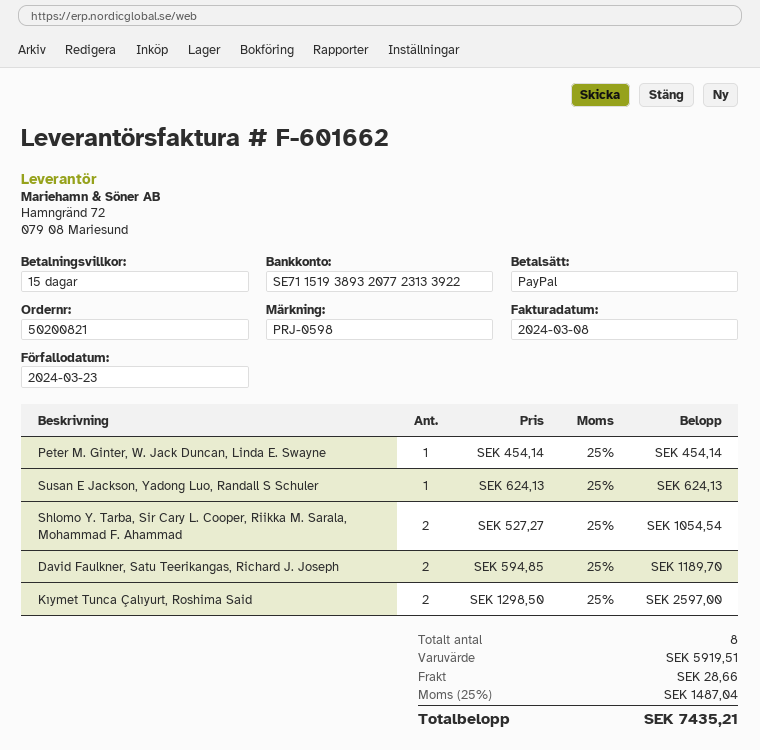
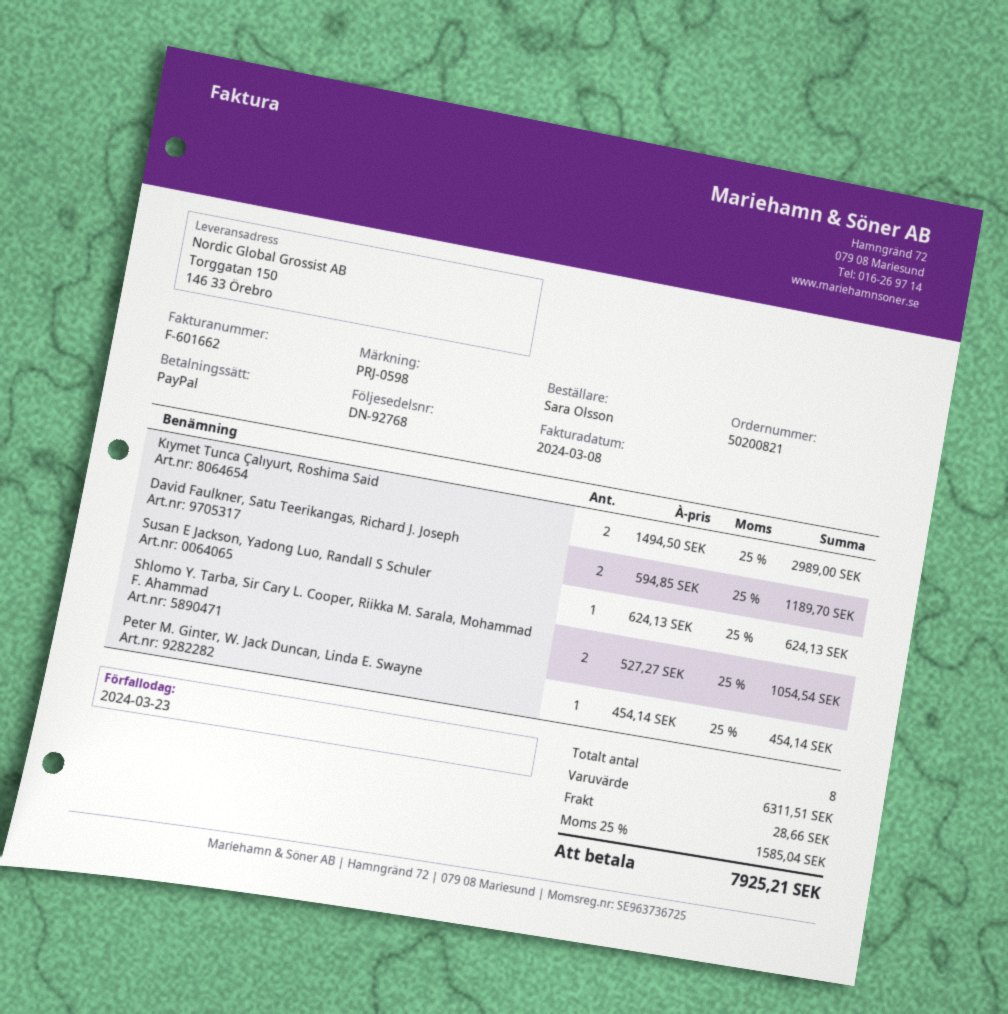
Kıymet Tunca Çalıyurt, Roshima Said: 2 x 1298.50 = 2597.00 -> 2 x 1494.50 = 2989.00
subtotal: 5919.51 -> 6311.51
tax: 25% = 1487.04 -> 25% = 1585.04
total: 7435.21 -> 7925.21

